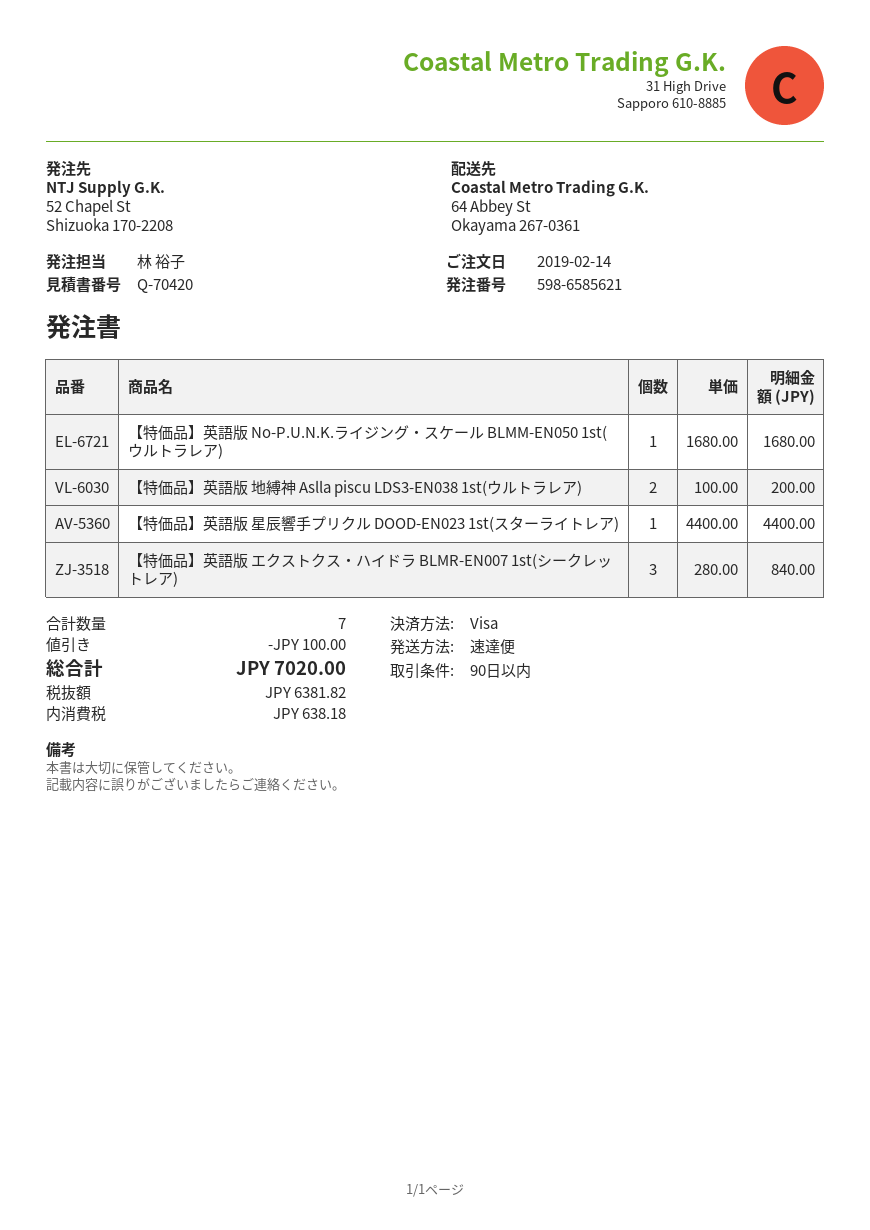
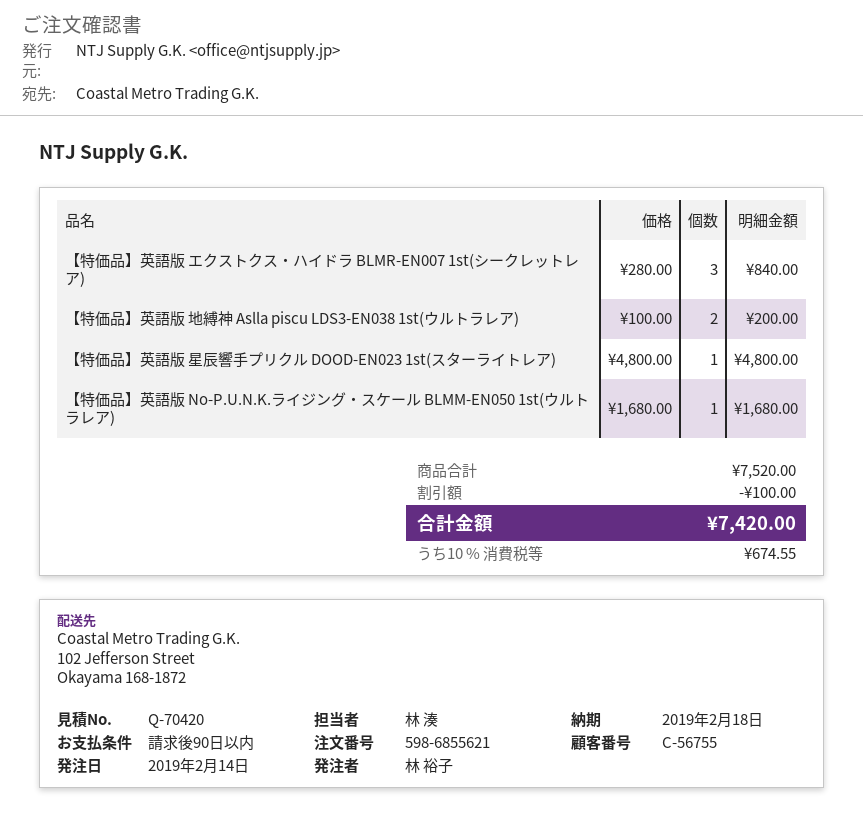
order number: 598-6585621 -> 598-6855621
ship to: 64 Abbey St, Okayama 267-0361 -> 102 Jefferson Street, Okayama 168-1872
【特価品】英語版 星辰響手プリクル DOOD-EN023 1st(スターライトレア): 1 x 4400.00 = 4400.00 -> 1 x 4800.00 = 4800.00
tax: 638.18 -> 674.55
total: 7020.00 -> 7420.00

